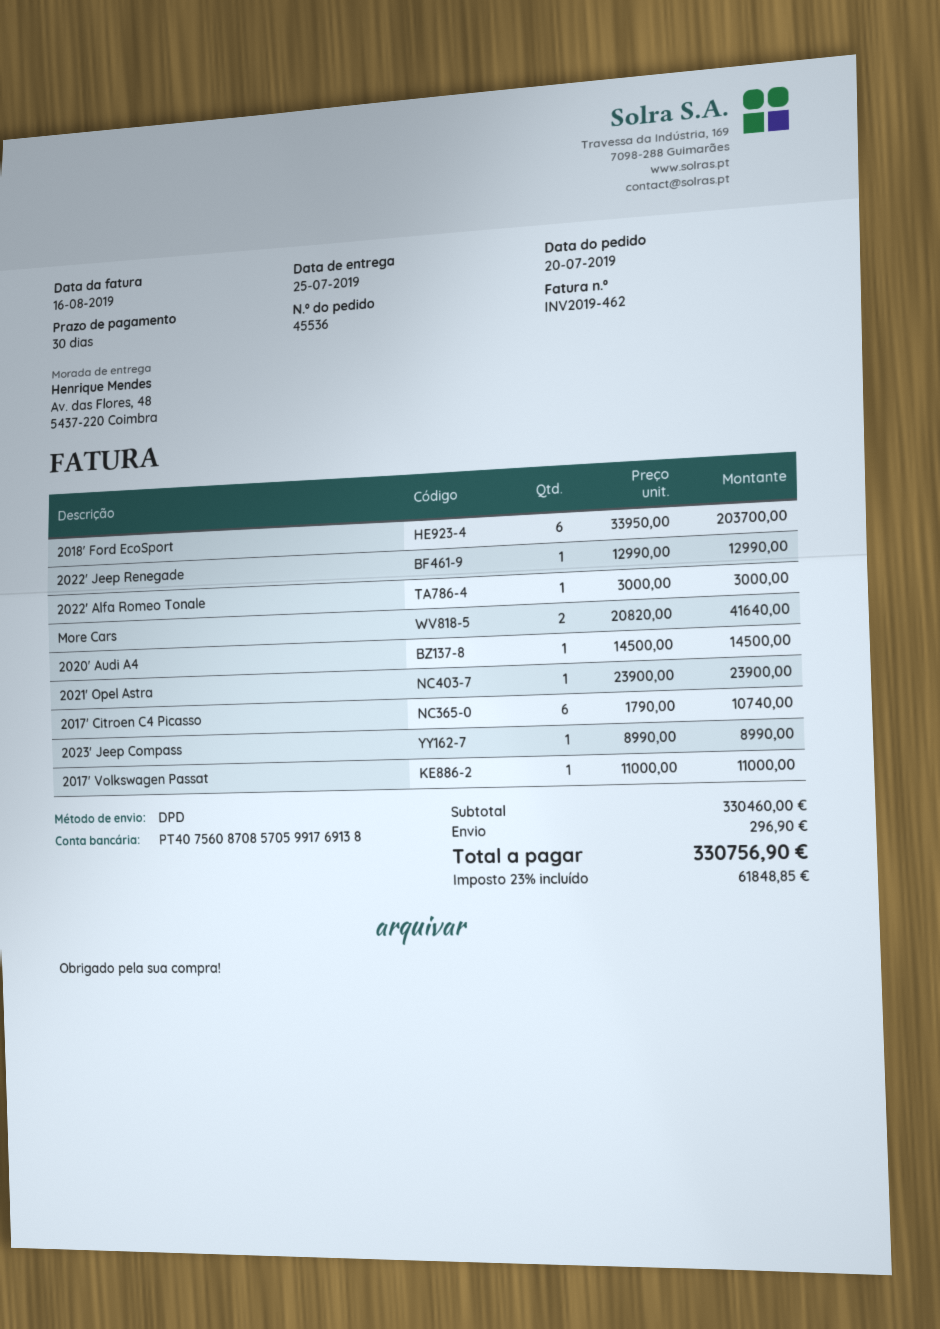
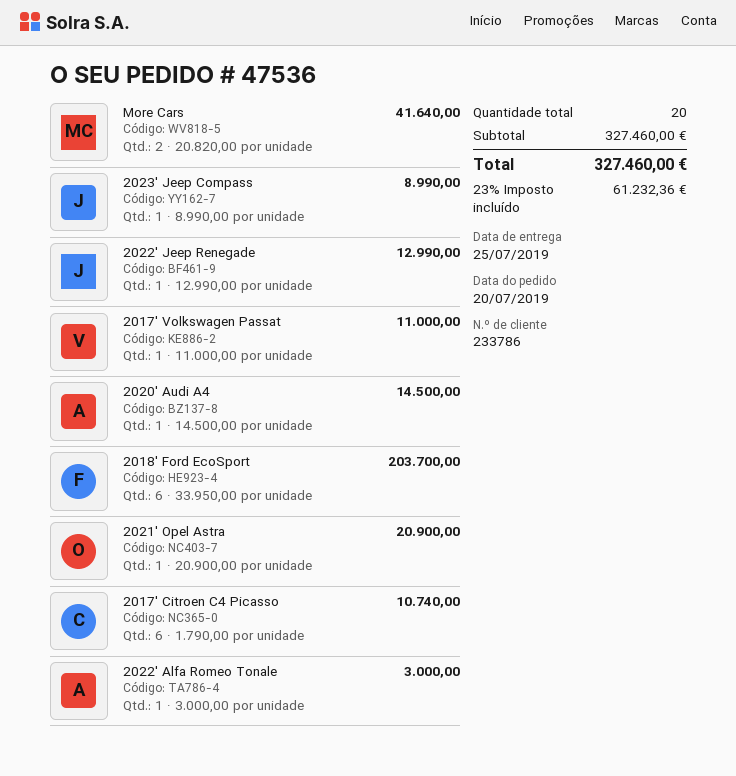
order number: 45536 -> 47536
2021' Opel Astra: 1 x 23900.00 = 23900.00 -> 1 x 20900.00 = 20900.00
subtotal: 330460.00 -> 327460.00
shipping: 296.90 -> none
tax: 23% = 61848.85 -> 23% = 61232.36
total: 330756.90 -> 327460.00

